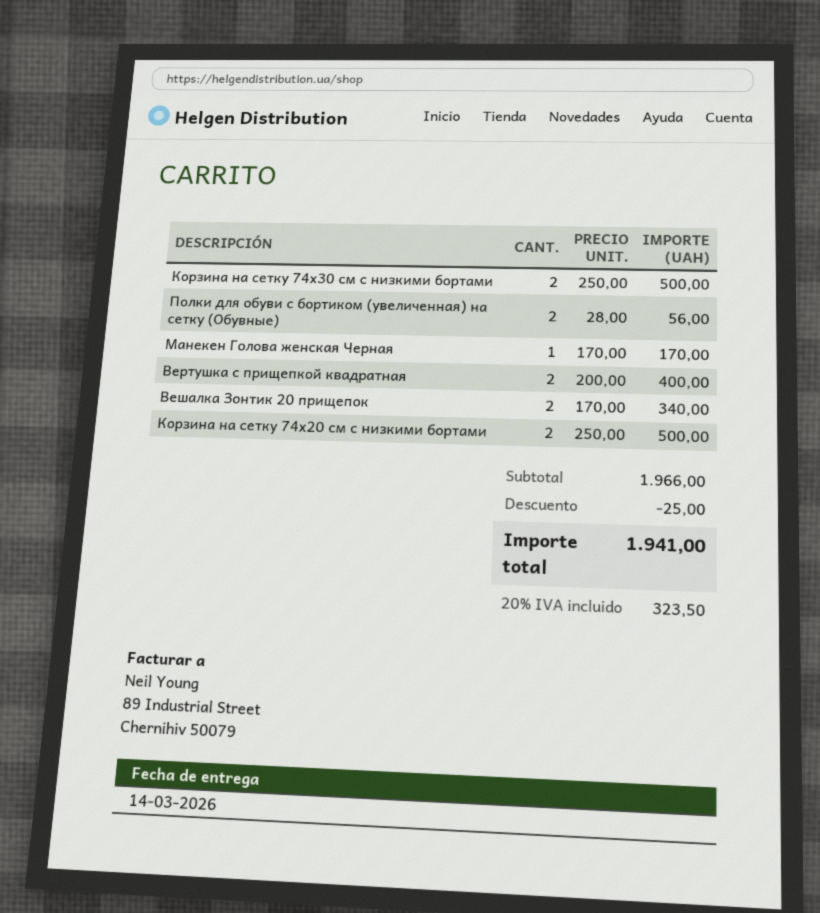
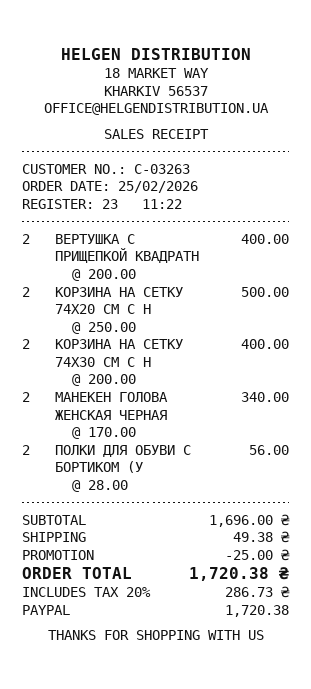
Корзина на сетку 74х30 см с низкими бортами: 2 x 250.00 = 500.00 -> 2 x 200.00 = 400.00
Манекен Голова женская Черная: 1 x 170.00 = 170.00 -> 2 x 170.00 = 340.00
Вешалка Зонтик 20 прищепок: 2 x 170.00 = 340.00 -> none
subtotal: 1966.00 -> 1696.00
shipping: none -> 49.38
tax: 20% = 323.50 -> 20% = 286.73
total: 1941.00 -> 1720.38

